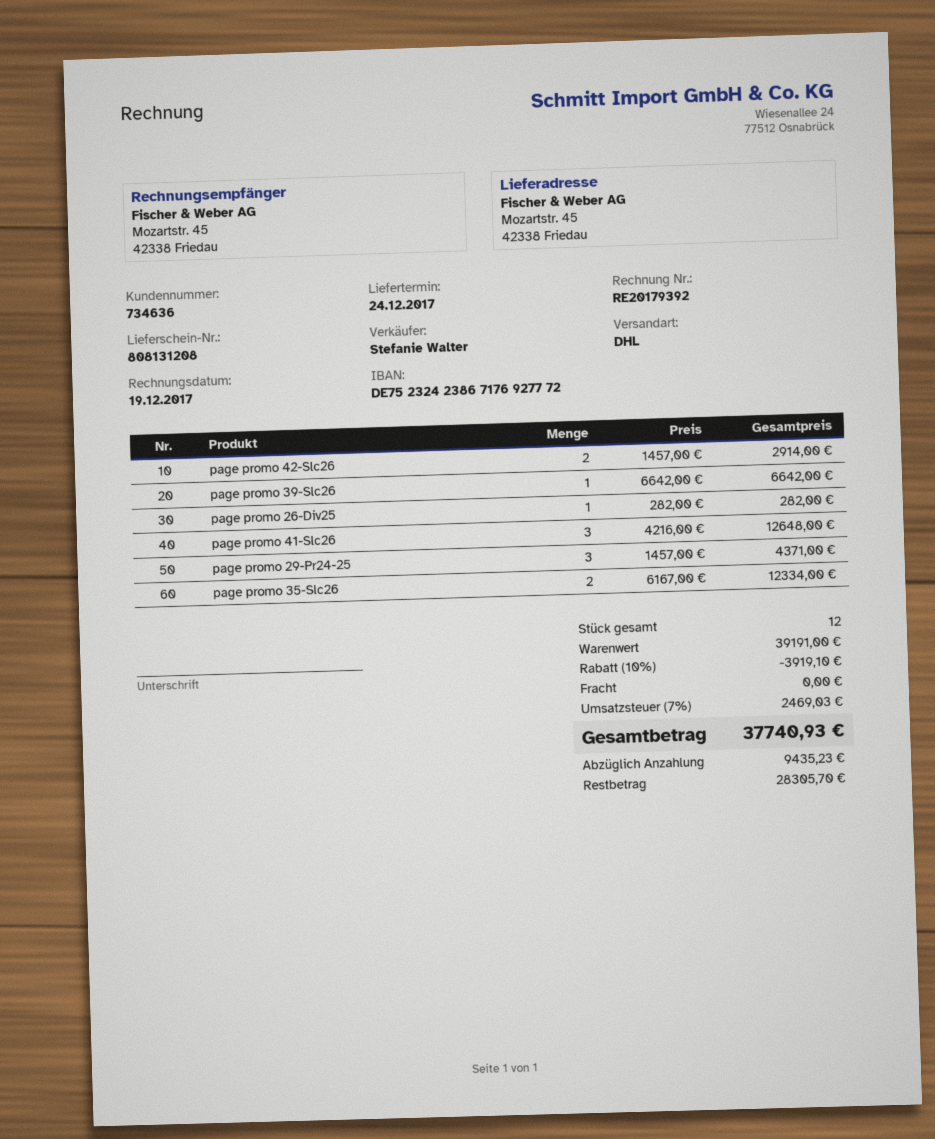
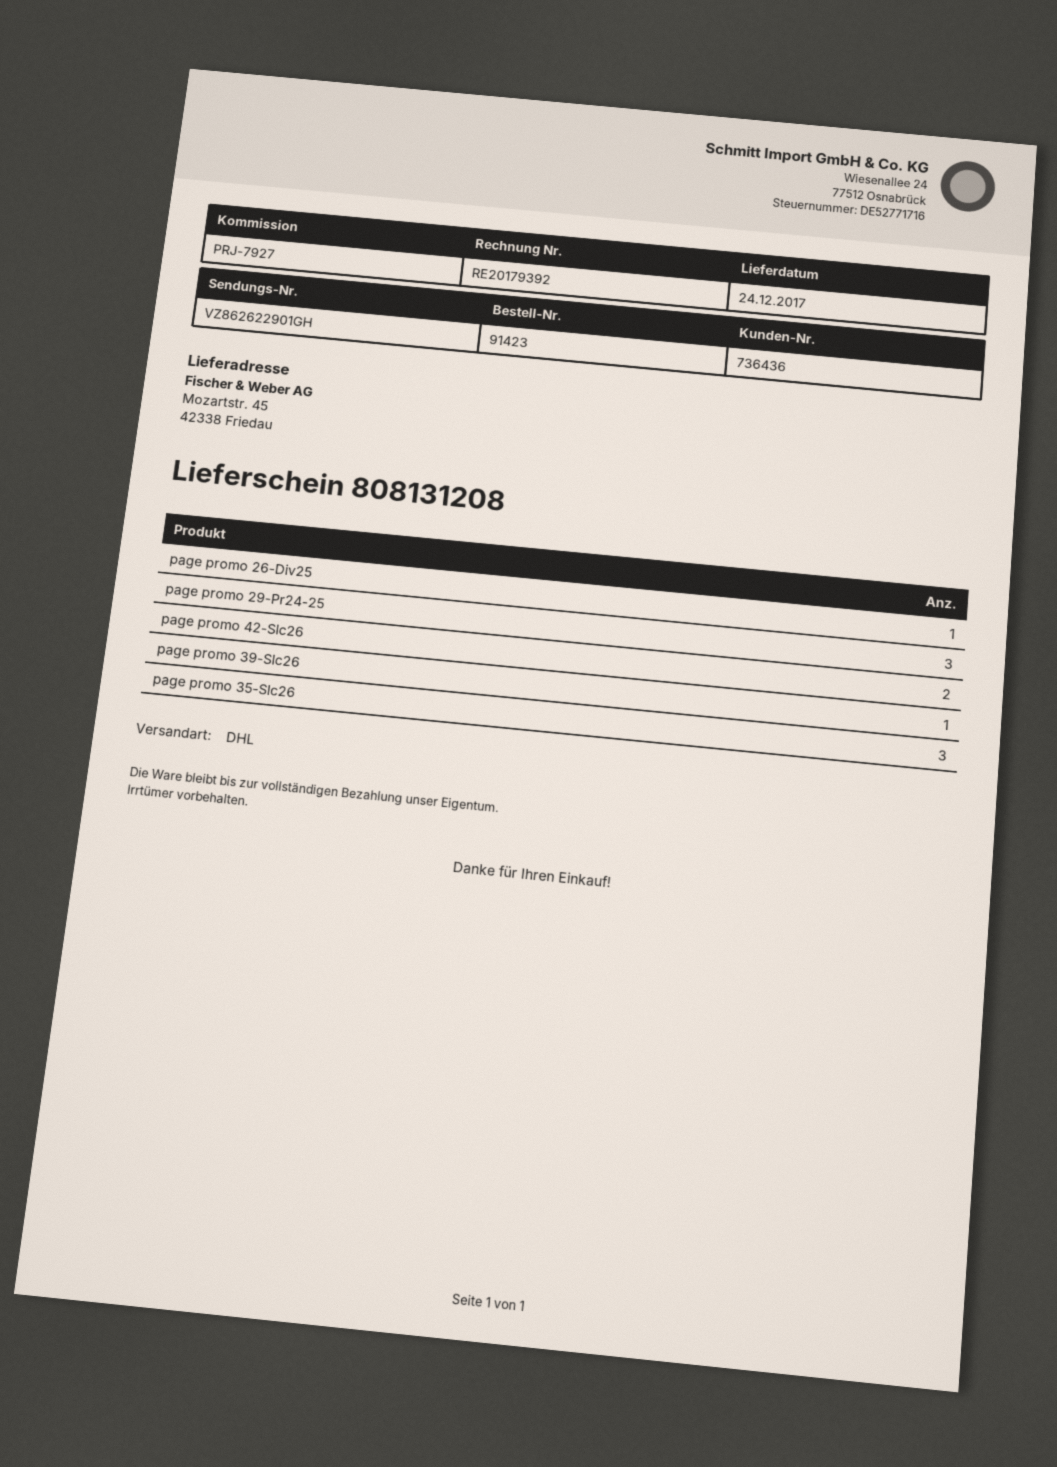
customer number: 734636 -> 736436
page promo 41-Slc26: 3 -> none
page promo 35-Slc26: 2 -> 3

